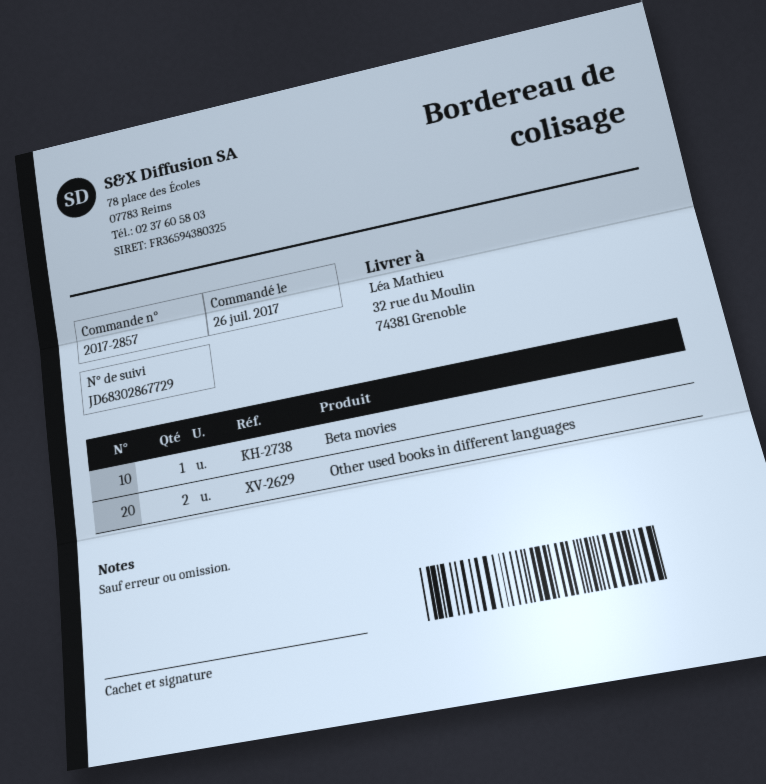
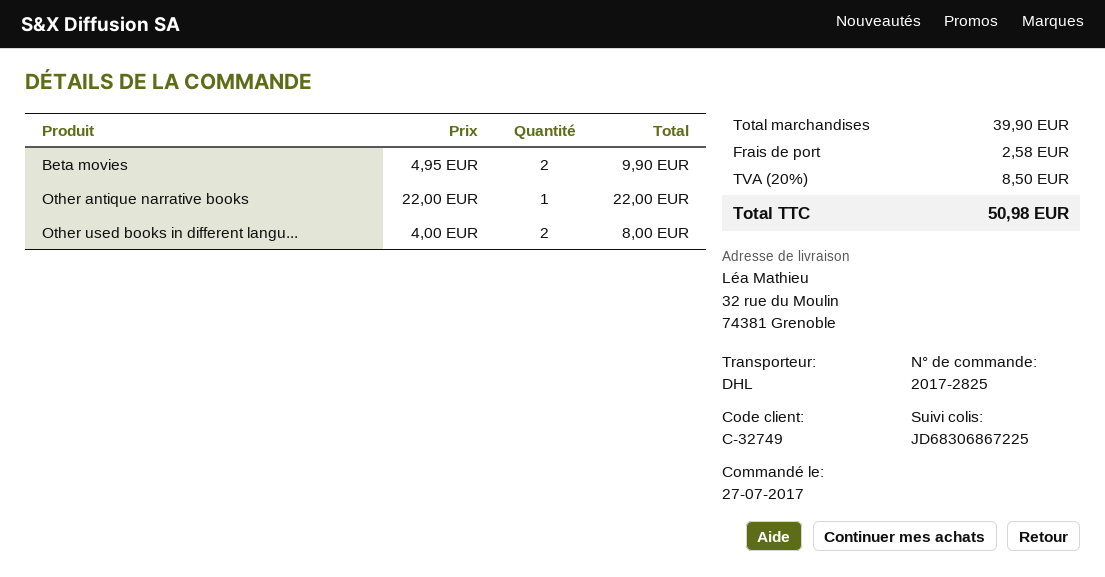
order number: 2017-2857 -> 2017-2825
order date: 2017-07-26 -> 2017-07-27
tracking number: JD68302867729 -> JD68306867225
Beta movies: 1 -> 2
Other antique narrative books: none -> 1

